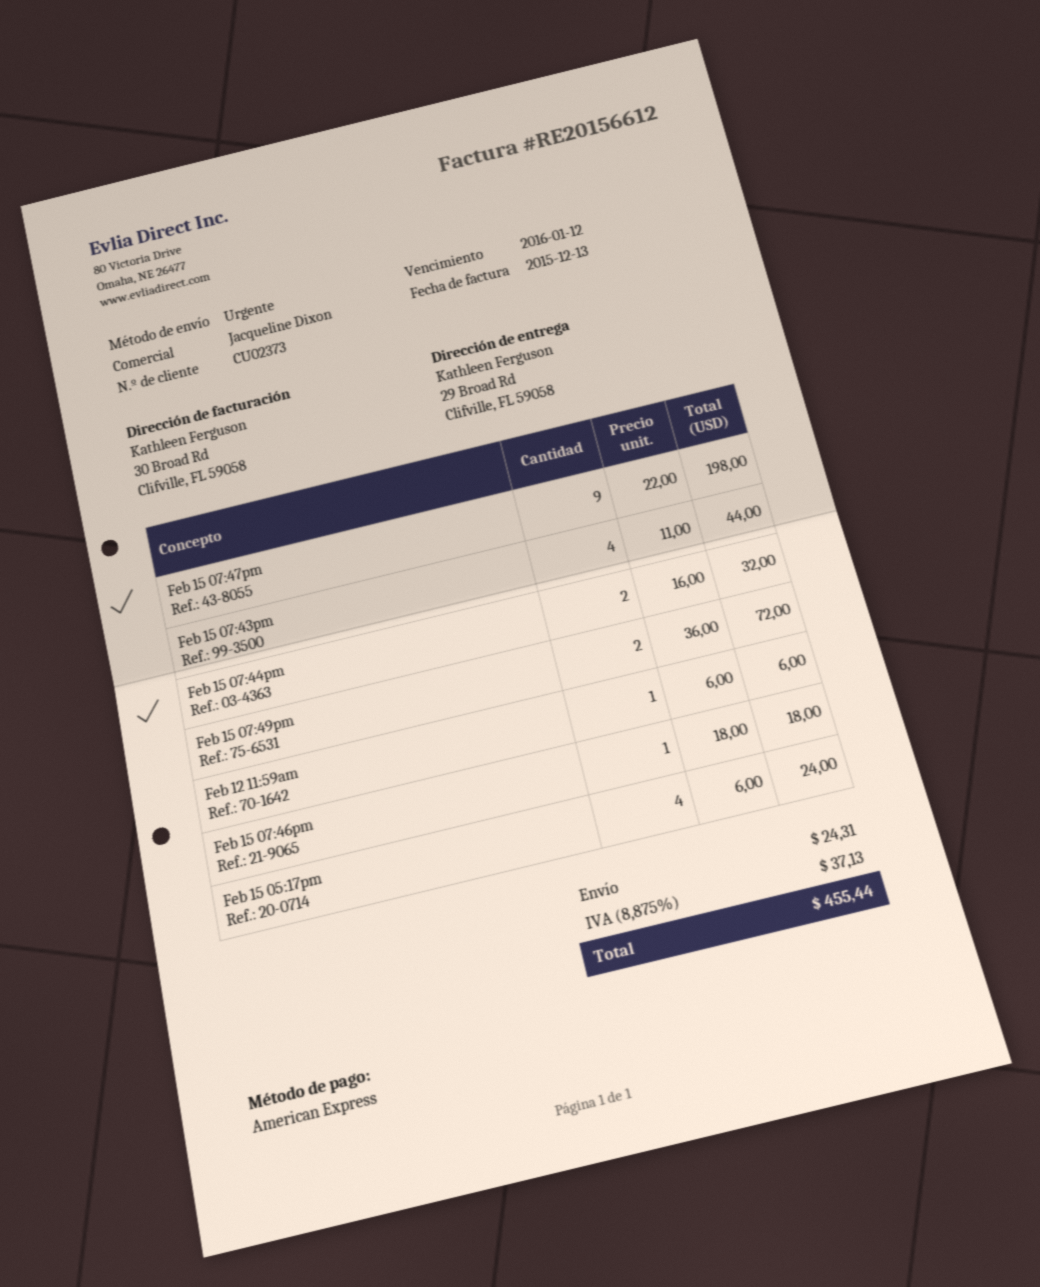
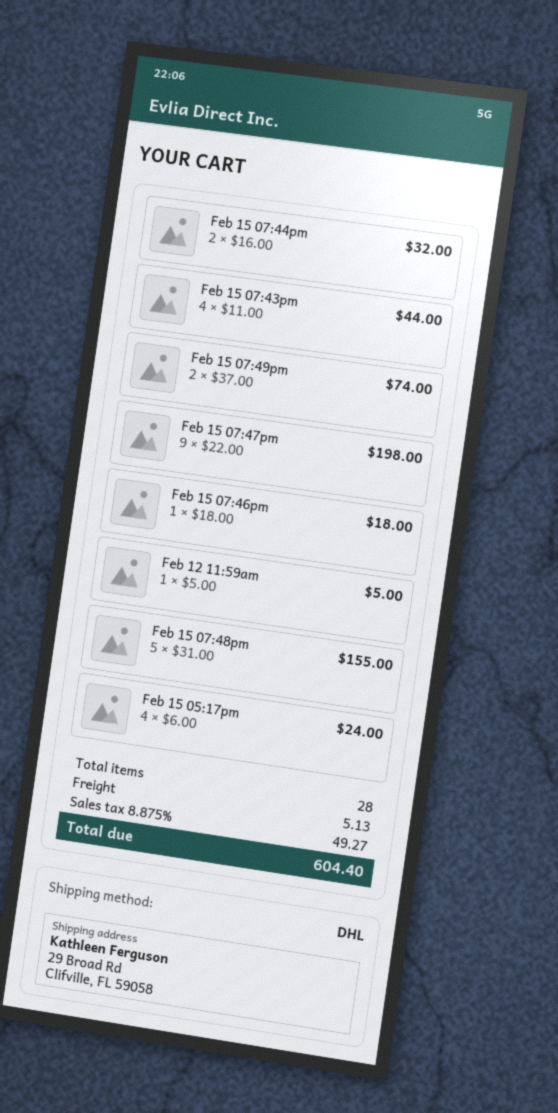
shipping method: express -> DHL
Feb 15 07:49pm: 2 x 36.00 = 72.00 -> 2 x 37.00 = 74.00
Feb 12 11:59am: 1 x 6.00 = 6.00 -> 1 x 5.00 = 5.00
Feb 15 07:48pm: none -> 5 x 31.00 = 155.00
shipping: 24.31 -> 5.13
tax: 8.875% = 37.13 -> 8.875% = 49.27
total: 455.44 -> 604.40

